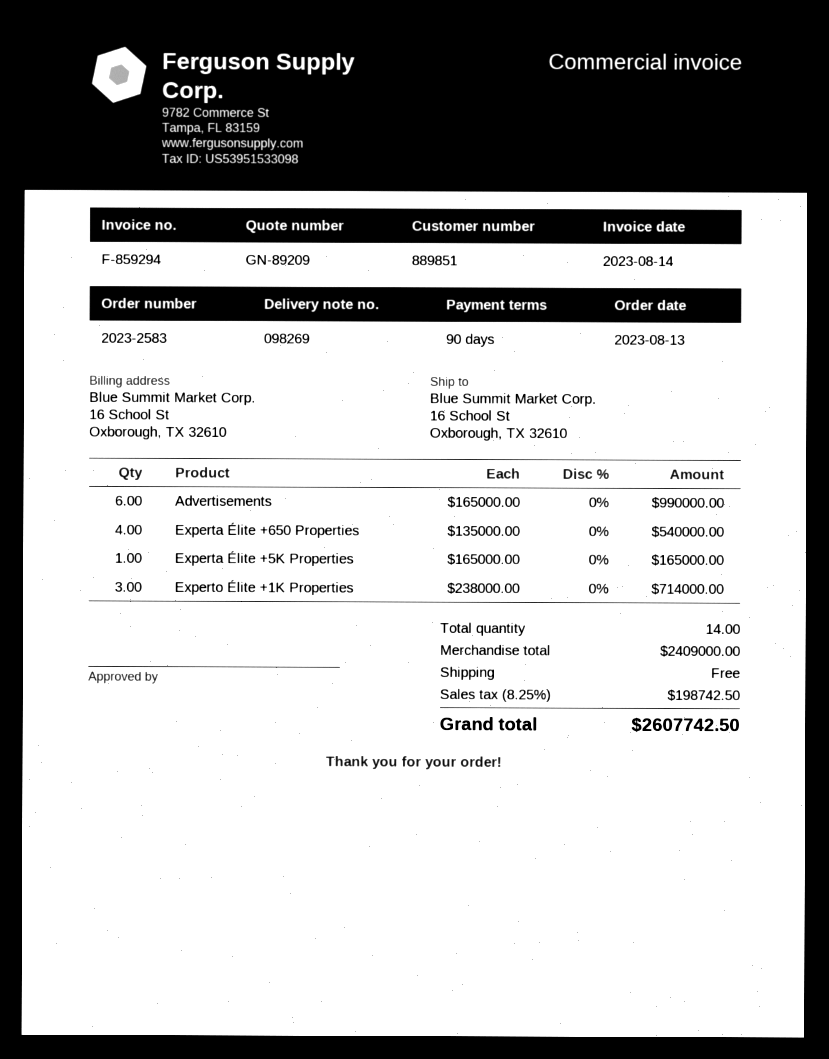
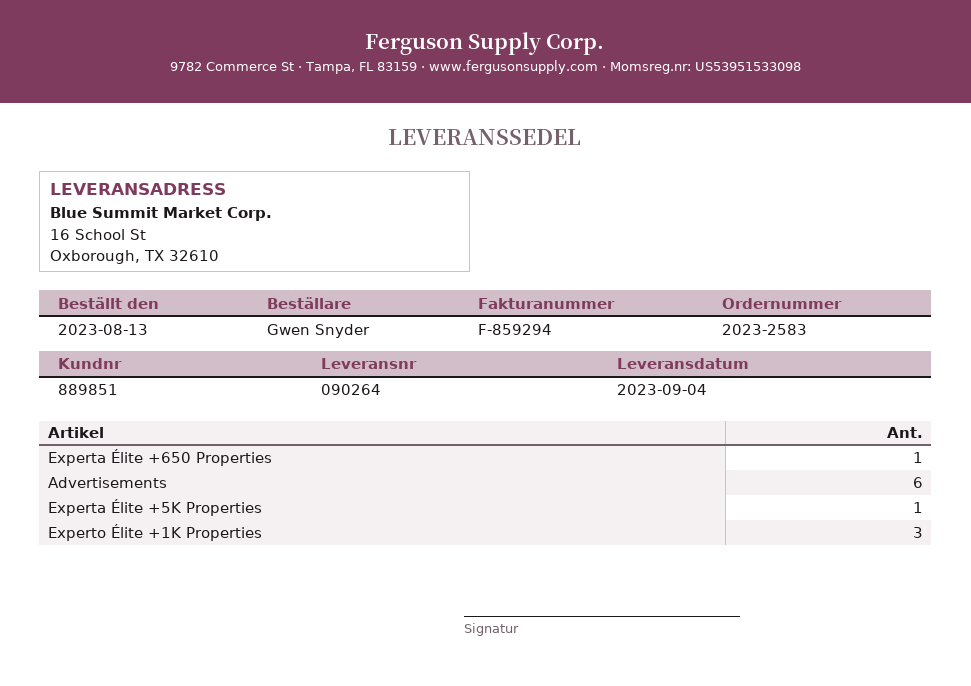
delivery note number: 098269 -> 090264
Experta Élite +650 Properties: 4 -> 1

